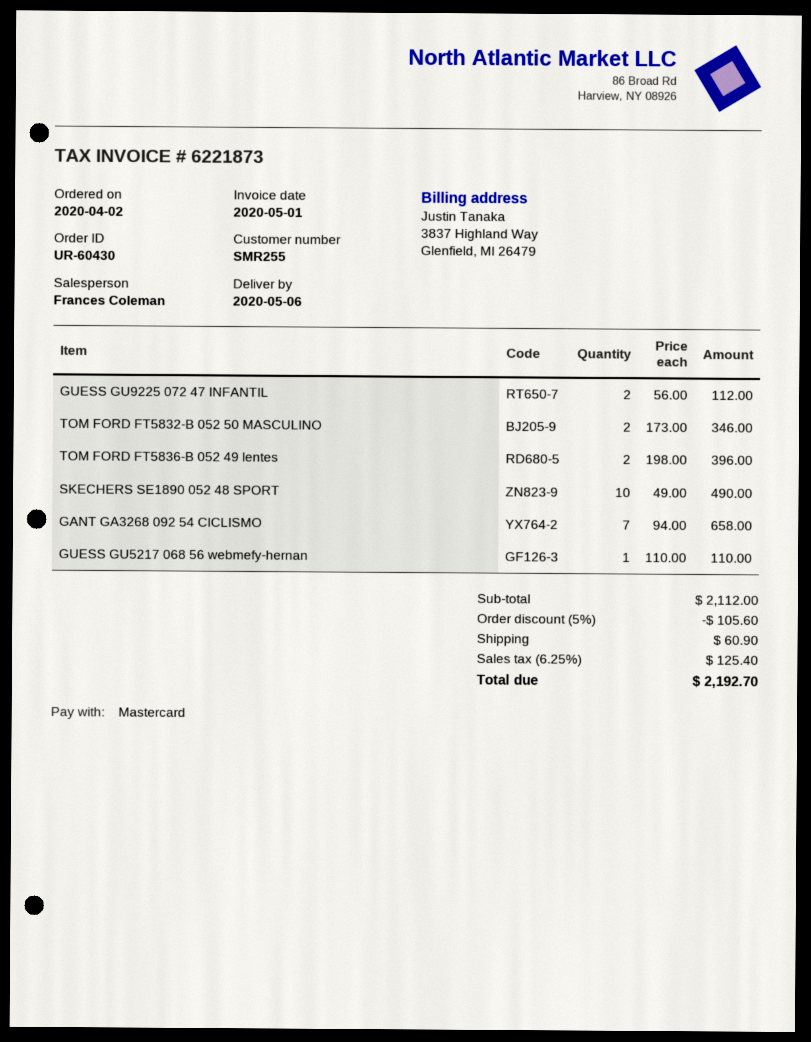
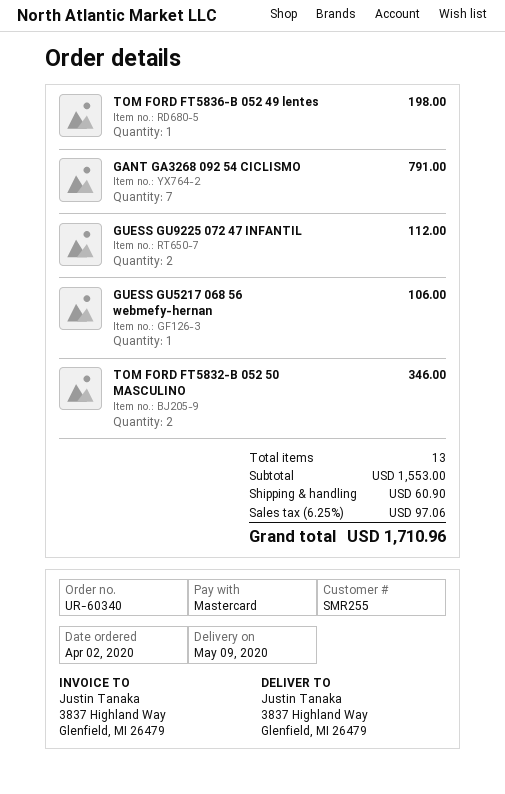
order number: UR-60430 -> UR-60340
delivery date: 2020-05-06 -> 2020-05-09
TOM FORD FT5836-B 052 49 lentes: 2 for 396.00 -> 1 for 198.00
SKECHERS SE1890 052 48 SPORT: 10 for 490.00 -> none
GANT GA3268 092 54 CICLISMO: 7 for 658.00 -> 7 for 791.00
GUESS GU5217 068 56 webmefy-hernan: 1 for 110.00 -> 1 for 106.00
subtotal: 2112.00 -> 1553.00
discount: 5% = 105.60 -> none
tax: 6.25% = 125.40 -> 6.25% = 97.06
total: 2192.70 -> 1710.96

